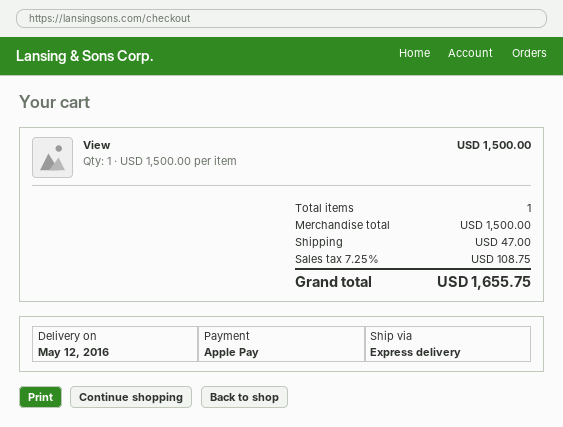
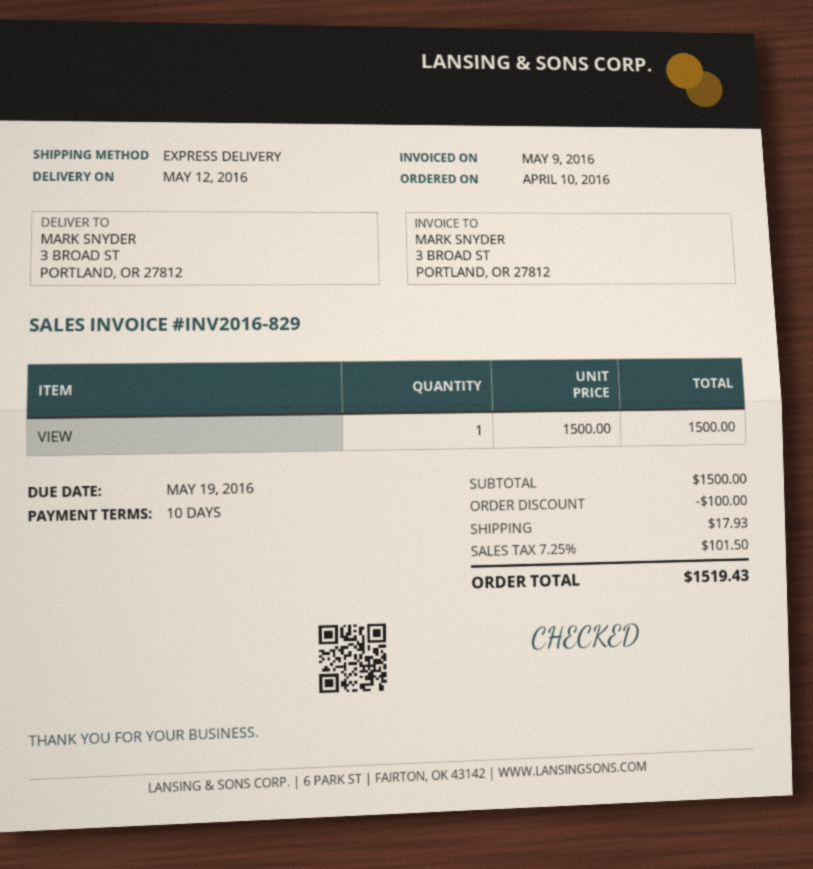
discount: none -> 100.00
shipping: 47.00 -> 17.93
tax: 7.25% = 108.75 -> 7.25% = 101.50
total: 1655.75 -> 1519.43

